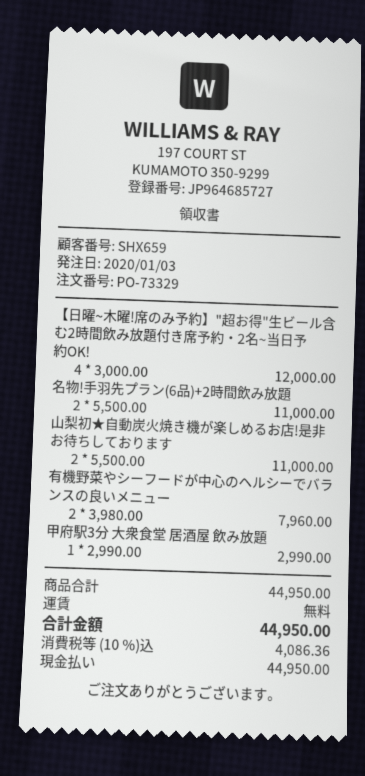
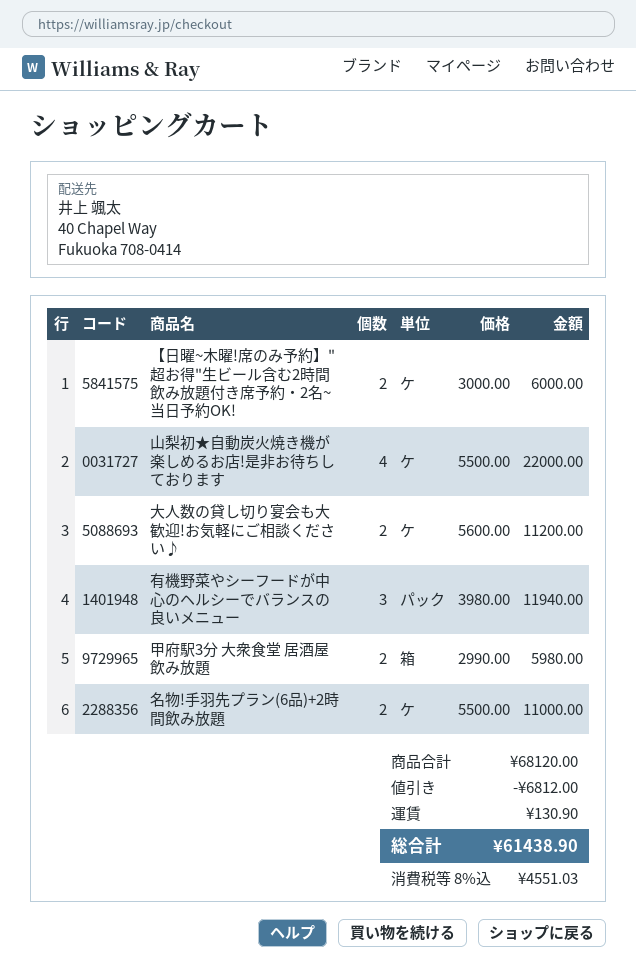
【日曜~木曜!席のみ予約】"超お得"生ビール含む2時間飲み放題付き席予約・2名~当日予約OK!: 4 x 3000.00 = 12000.00 -> 2 x 3000.00 = 6000.00
山梨初★自動炭火焼き機が楽しめるお店!是非お待ちしております: 2 x 5500.00 = 11000.00 -> 4 x 5500.00 = 22000.00
有機野菜やシーフードが中心のヘルシーでバランスの良いメニュー: 2 x 3980.00 = 7960.00 -> 3 x 3980.00 = 11940.00
甲府駅3分 大衆食堂 居酒屋 飲み放題: 1 x 2990.00 = 2990.00 -> 2 x 2990.00 = 5980.00
大人数の貸し切り宴会も大歓迎!お気軽にご相談ください♪: none -> 2 x 5600.00 = 11200.00
subtotal: 44950.00 -> 68120.00
discount: none -> 6812.00
shipping: 0.00 -> 130.90
tax: 10% = 4086.36 -> 8% = 4551.03
total: 44950.00 -> 61438.90

